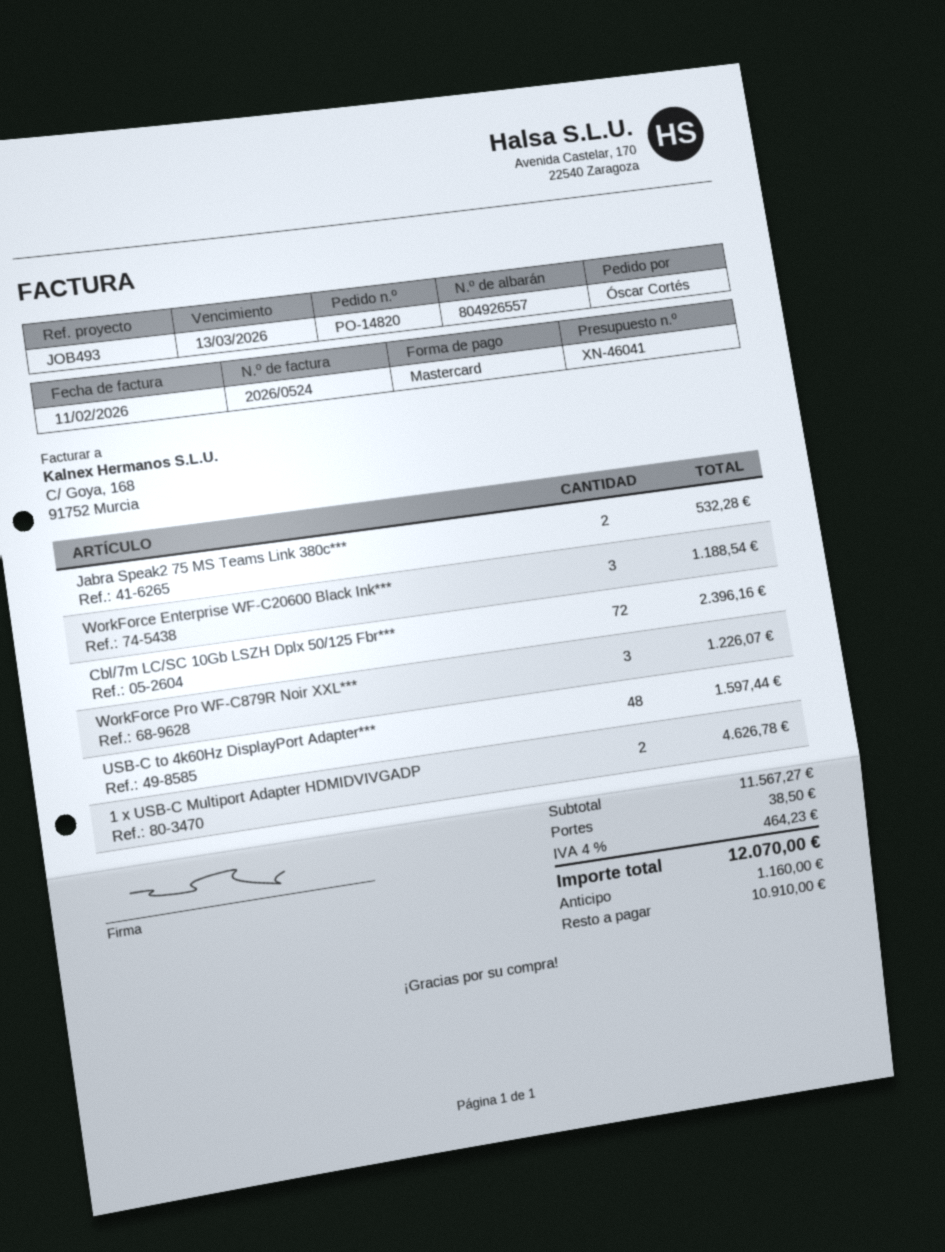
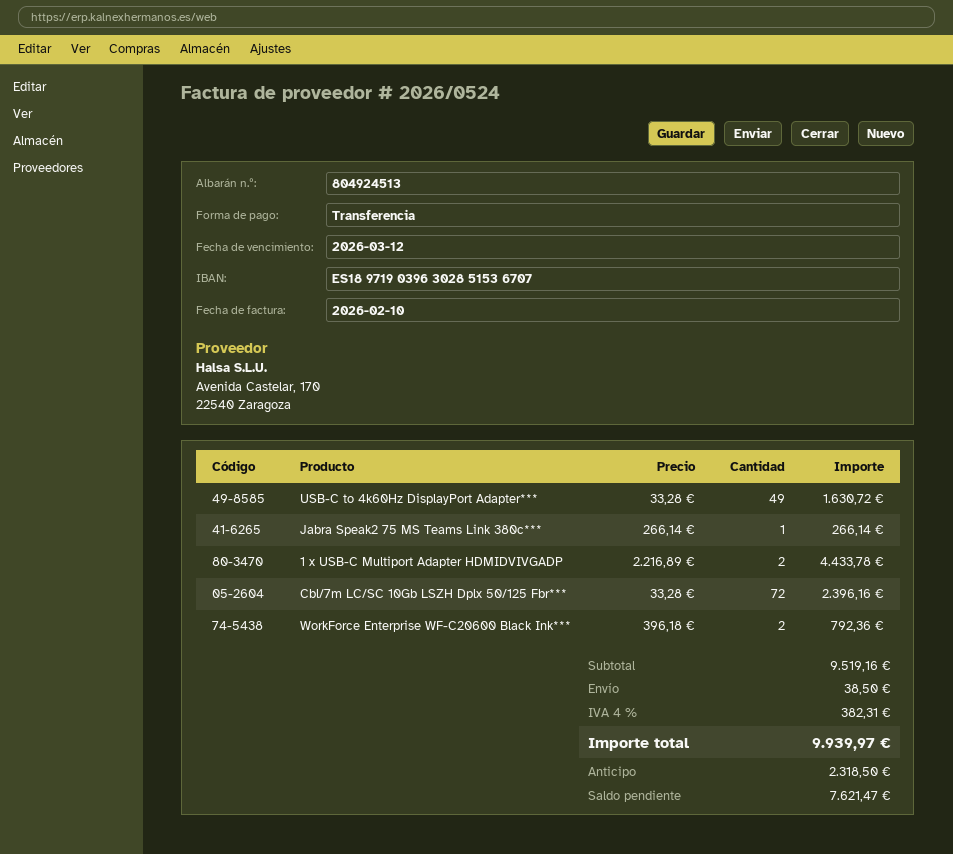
delivery note number: 804926557 -> 804924513
invoice date: 2026-02-11 -> 2026-02-10
due date: 2026-03-13 -> 2026-03-12
payment method: Mastercard -> bank transfer
Jabra Speak2 75 MS Teams Link 380c***: 2 for 532.28 -> 1 for 266.14
WorkForce Enterprise WF-C20600 Black Ink***: 3 for 1188.54 -> 2 for 792.36
WorkForce Pro WF-C879R Noir XXL***: 3 for 1226.07 -> none
USB-C to 4k60Hz DisplayPort Adapter***: 48 for 1597.44 -> 49 for 1630.72
1 x USB-C Multiport Adapter HDMIDVIVGADP: 2 for 4626.78 -> 2 for 4433.78
subtotal: 11567.27 -> 9519.16
tax: 4% = 464.23 -> 4% = 382.31
total: 12070.00 -> 9939.97
deposit: 1160.00 -> 2318.50
balance: 10910.00 -> 7621.47

